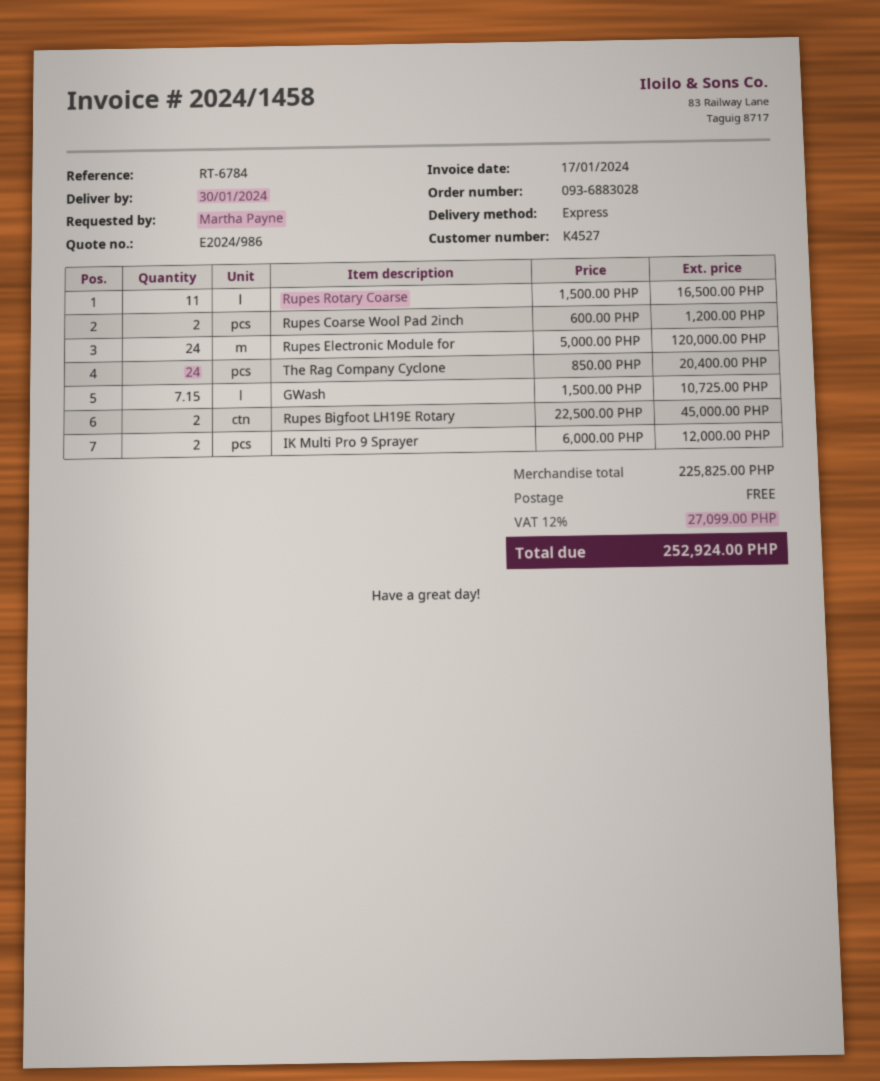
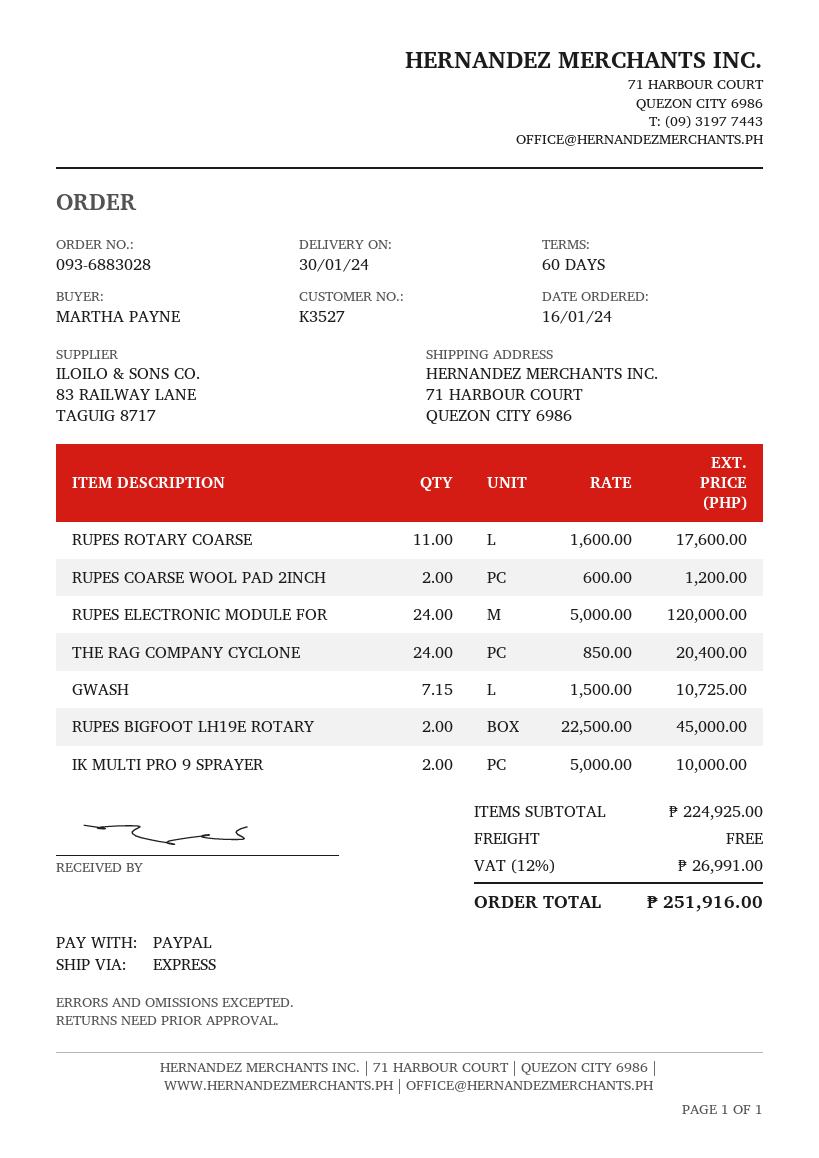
customer number: K4527 -> K3527
Rupes Rotary Coarse: 11 x 1500.00 = 16500.00 -> 11 x 1600.00 = 17600.00
IK Multi Pro 9 Sprayer: 2 x 6000.00 = 12000.00 -> 2 x 5000.00 = 10000.00
subtotal: 225825.00 -> 224925.00
tax: 12% = 27099.00 -> 12% = 26991.00
total: 252924.00 -> 251916.00

